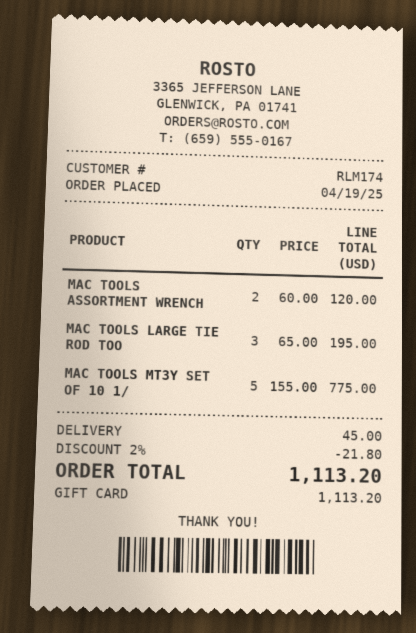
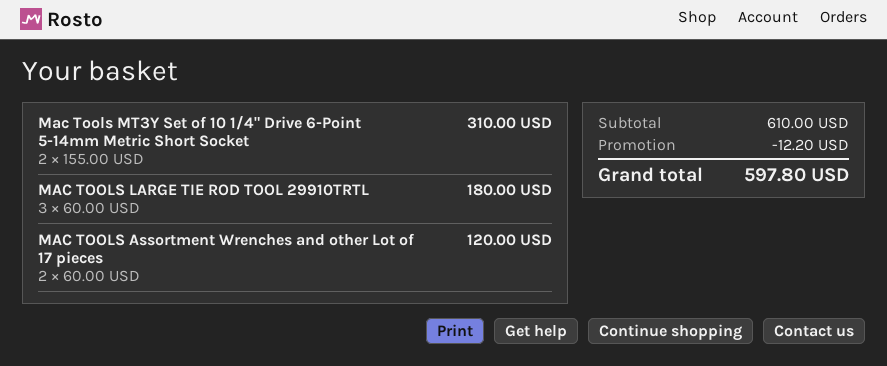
MAC TOOLS LARGE TIE ROD TOO: 3 x 65.00 = 195.00 -> 3 x 60.00 = 180.00
MAC TOOLS MT3Y SET OF 10 1/: 5 x 155.00 = 775.00 -> 2 x 155.00 = 310.00
discount: 21.80 -> 12.20
shipping: 45.00 -> none
total: 1113.20 -> 597.80

